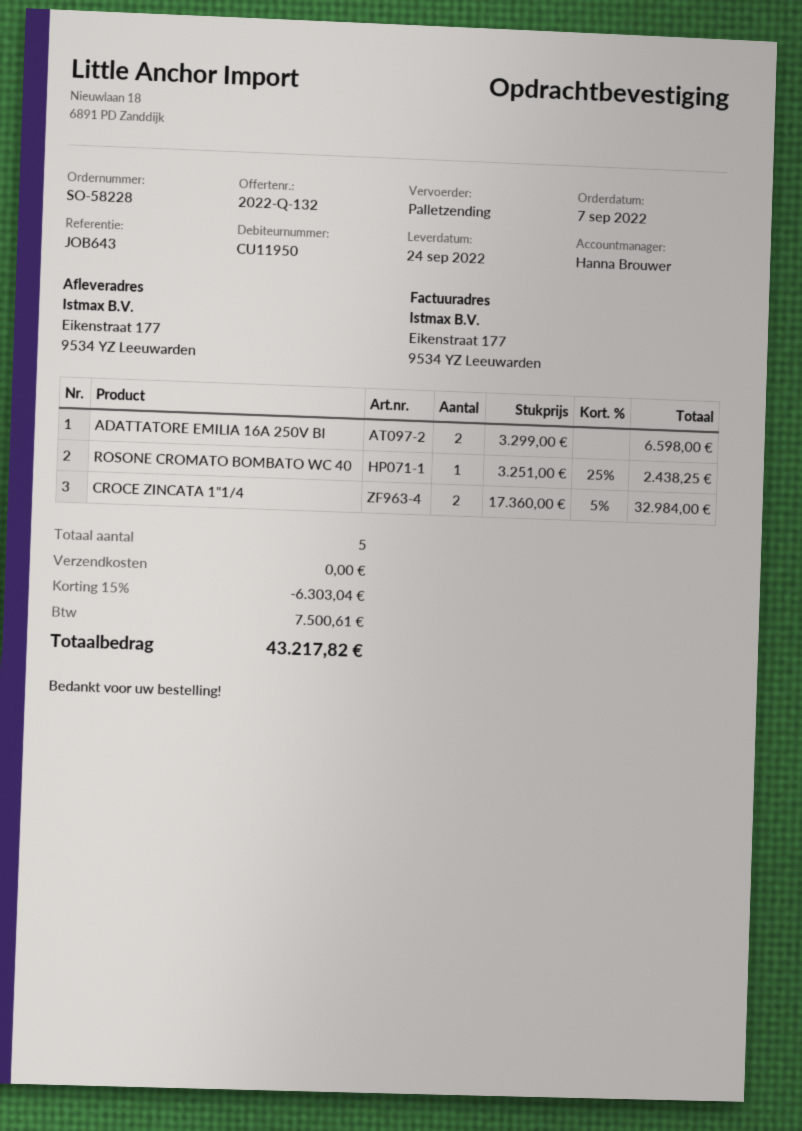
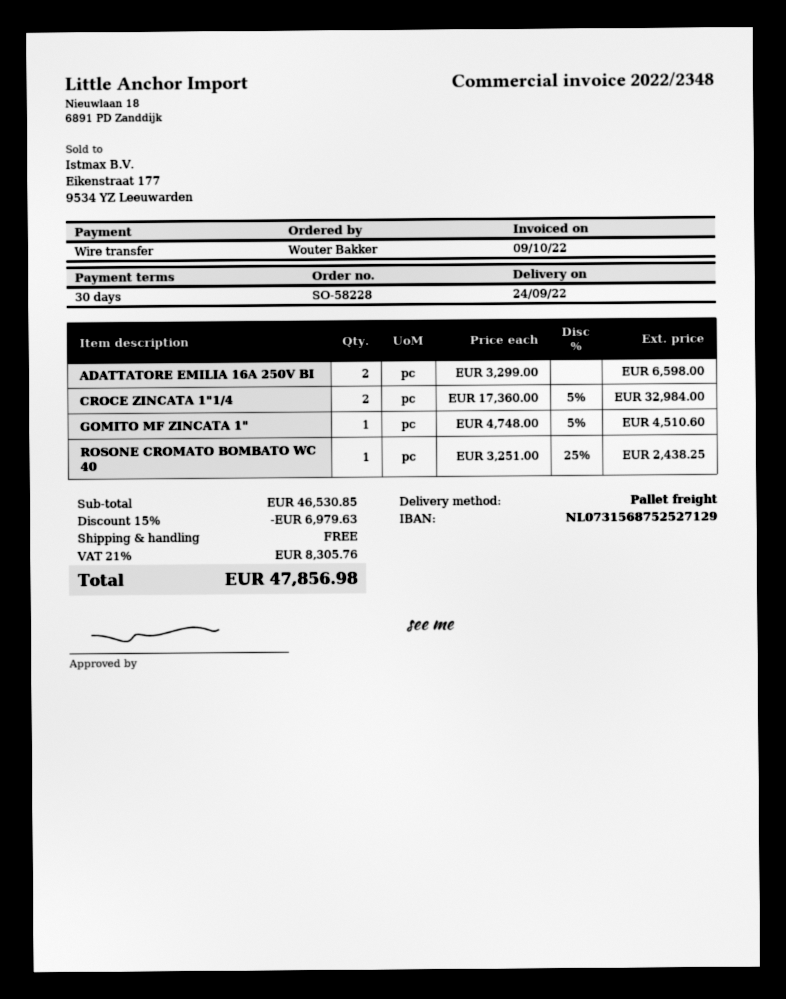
GOMITO MF ZINCATA 1": none -> 1 x 4748.00 - 5% = 4510.60
discount: 15% = 6303.04 -> 15% = 6979.63
tax: 7500.61 -> 8305.76
total: 43217.82 -> 47856.98

